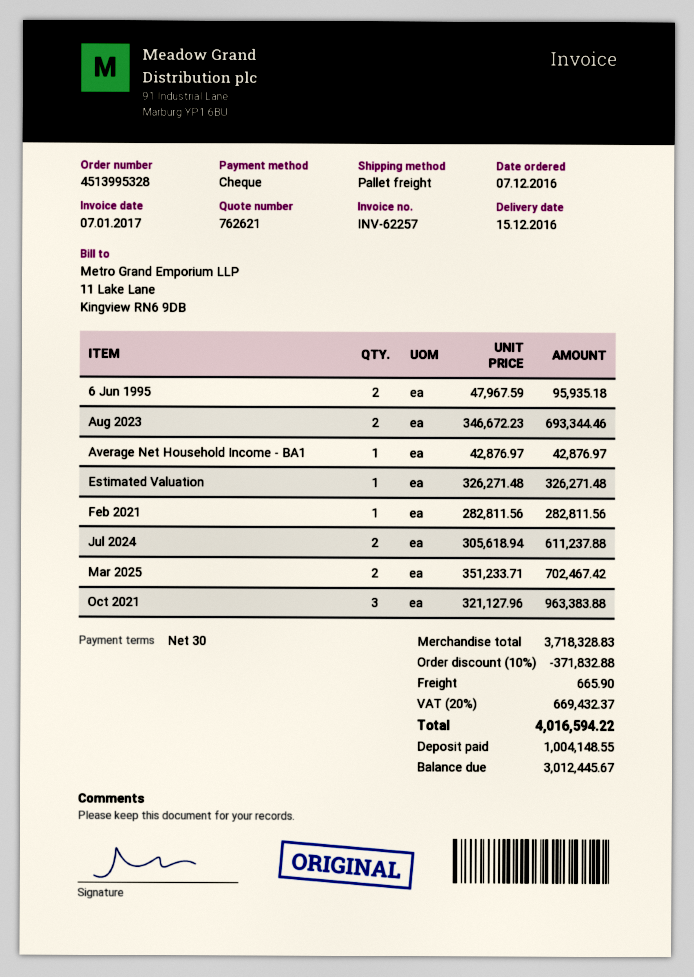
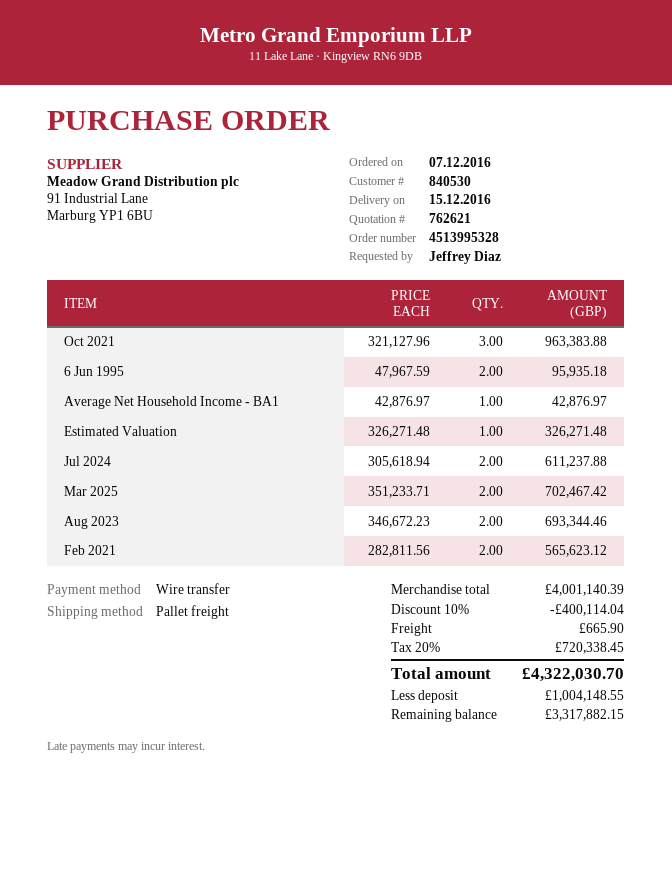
payment method: cheque -> bank transfer
Feb 2021: 1 x 282811.56 = 282811.56 -> 2 x 282811.56 = 565623.12
subtotal: 3718328.83 -> 4001140.39
discount: 10% = 371832.88 -> 10% = 400114.04
tax: 20% = 669432.37 -> 20% = 720338.45
total: 4016594.22 -> 4322030.70
balance: 3012445.67 -> 3317882.15

